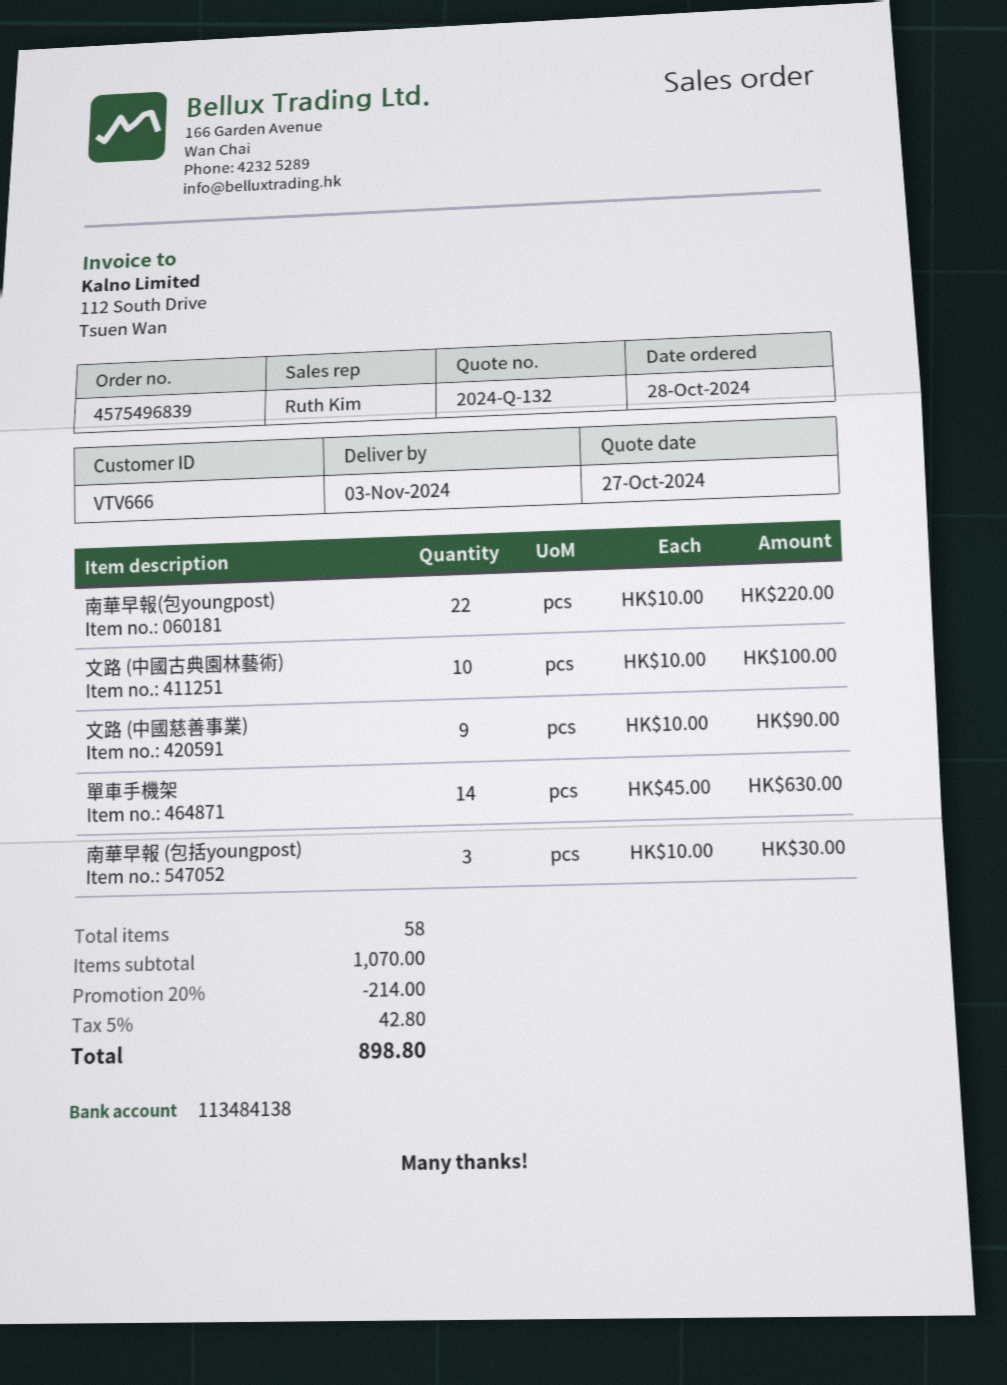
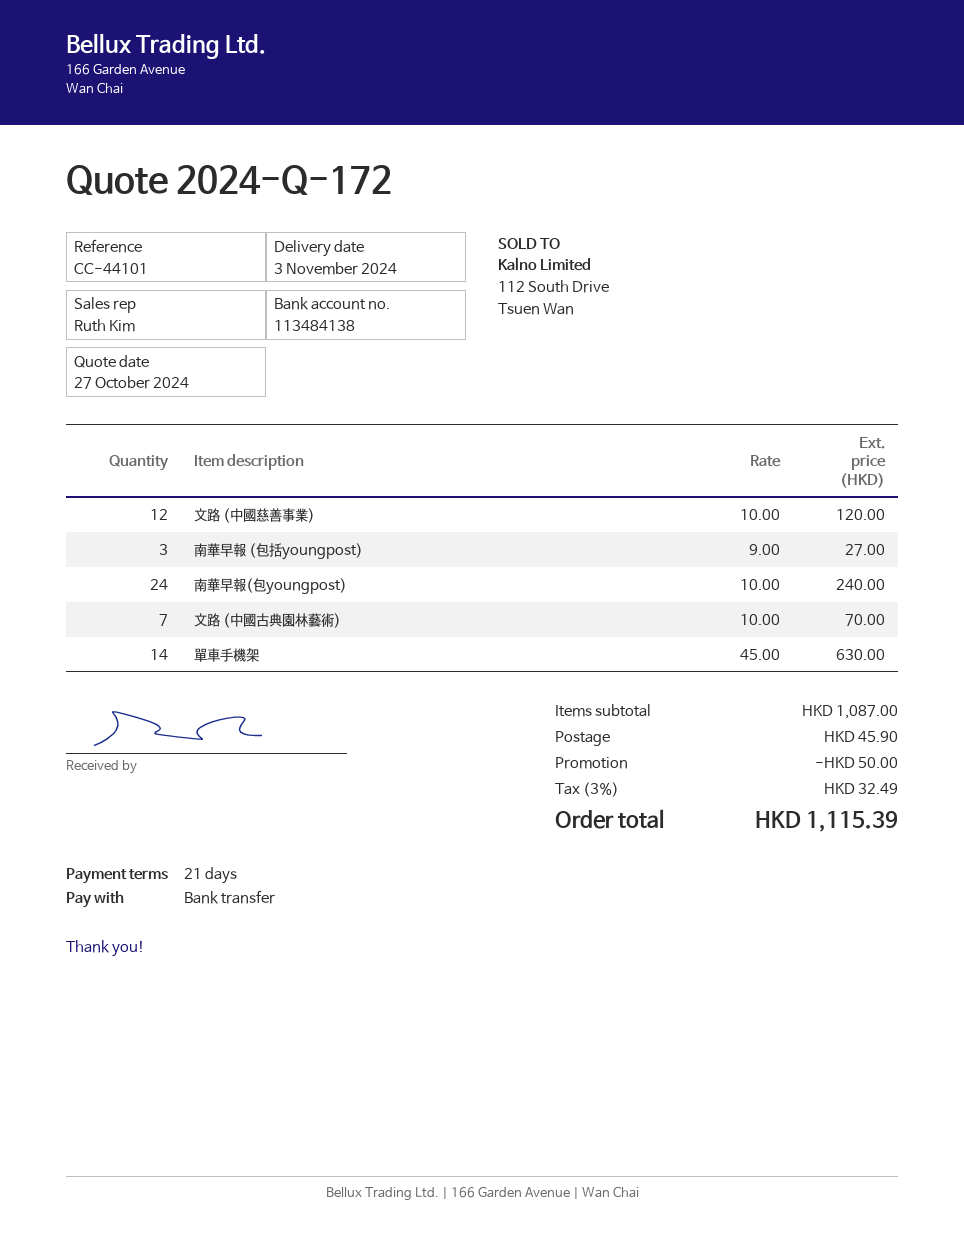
quote number: 2024-Q-132 -> 2024-Q-172
南華早報(包youngpost): 22 x 10.00 = 220.00 -> 24 x 10.00 = 240.00
文路 (中國古典園林藝術): 10 x 10.00 = 100.00 -> 7 x 10.00 = 70.00
文路 (中國慈善事業): 9 x 10.00 = 90.00 -> 12 x 10.00 = 120.00
南華早報 (包括youngpost): 3 x 10.00 = 30.00 -> 3 x 9.00 = 27.00
subtotal: 1070.00 -> 1087.00
discount: 214.00 -> 50.00
shipping: none -> 45.90
tax: 5% = 42.80 -> 3% = 32.49
total: 898.80 -> 1115.39

